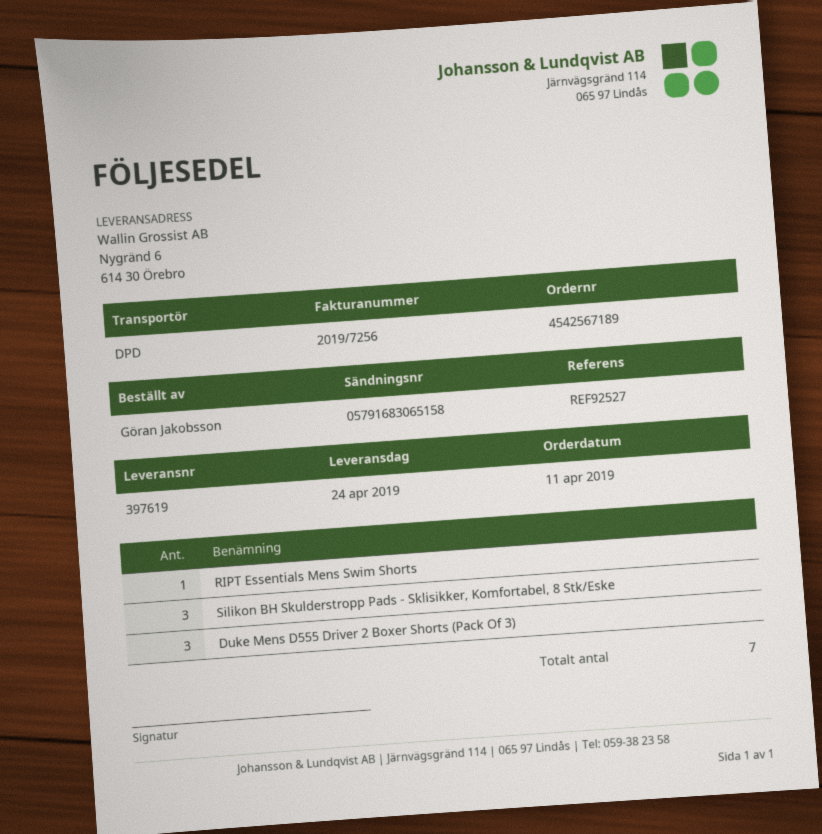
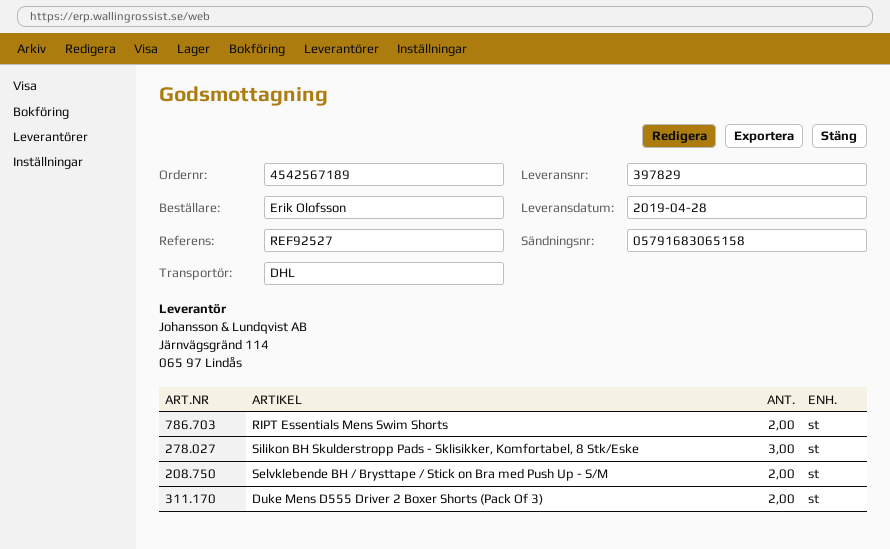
delivery note number: 397619 -> 397829
delivery date: 2019-04-24 -> 2019-04-28
ordered by: Göran Jakobsson -> Erik Olofsson
shipping method: DPD -> DHL
RIPT Essentials Mens Swim Shorts: 1 -> 2
Duke Mens D555 Driver 2 Boxer Shorts (Pack Of 3): 3 -> 2
Selvklebende BH / Brysttape / Stick on Bra med Push Up - S/M: none -> 2

